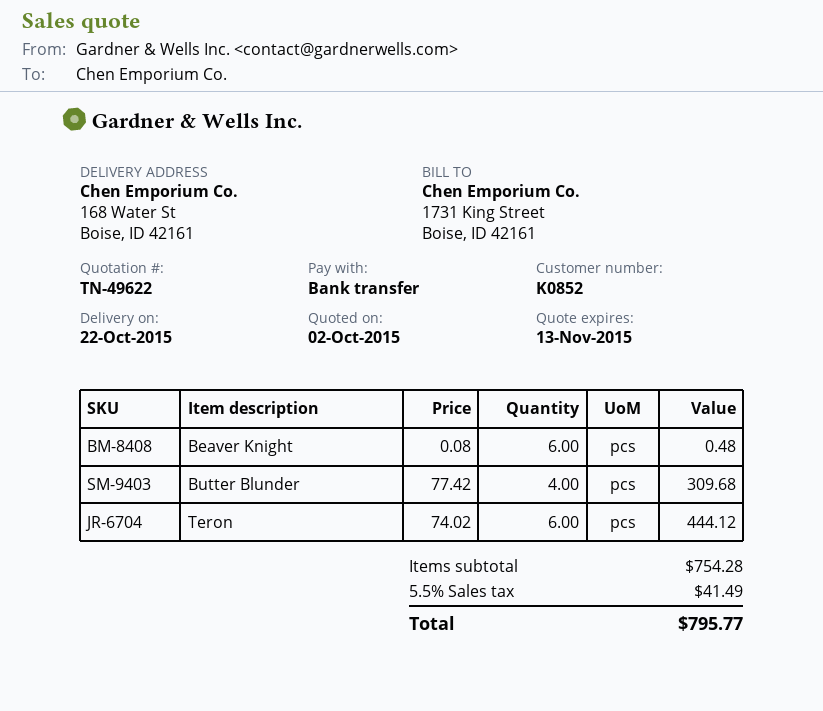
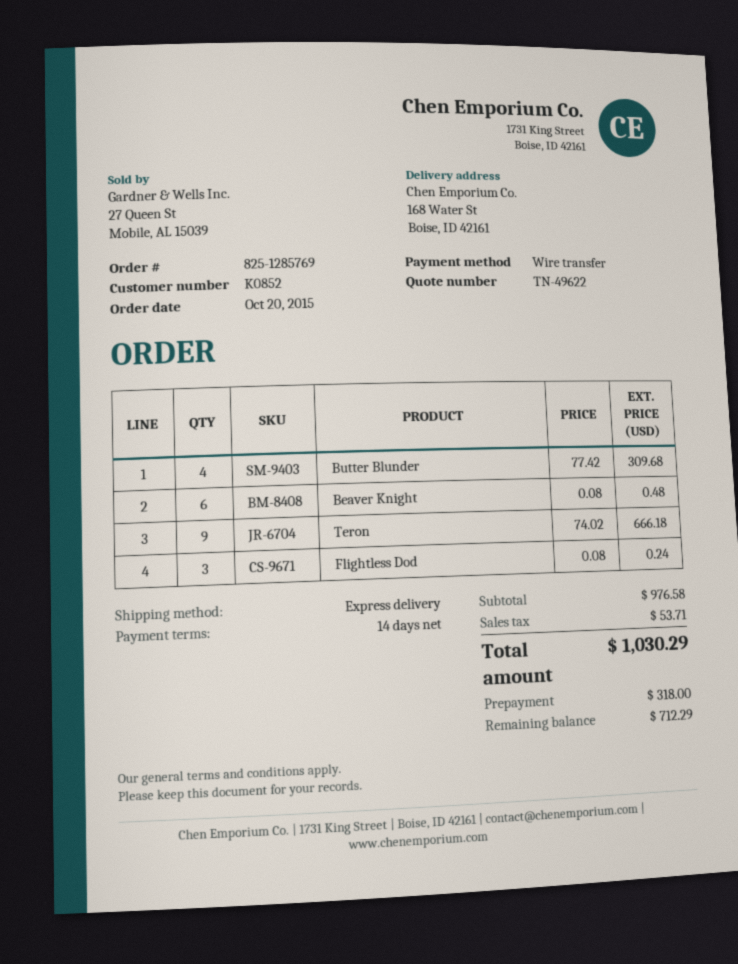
Teron: 6 x 74.02 = 444.12 -> 9 x 74.02 = 666.18
Flightless Dod: none -> 3 x 0.08 = 0.24
subtotal: 754.28 -> 976.58
tax: 41.49 -> 53.71
total: 795.77 -> 1030.29

